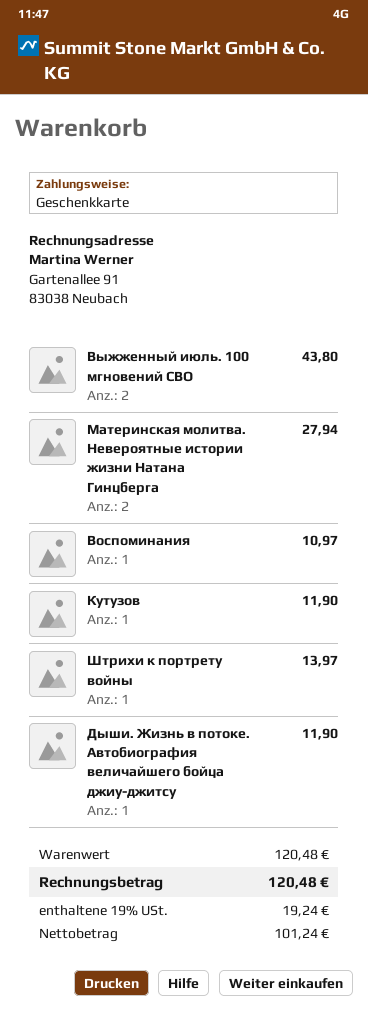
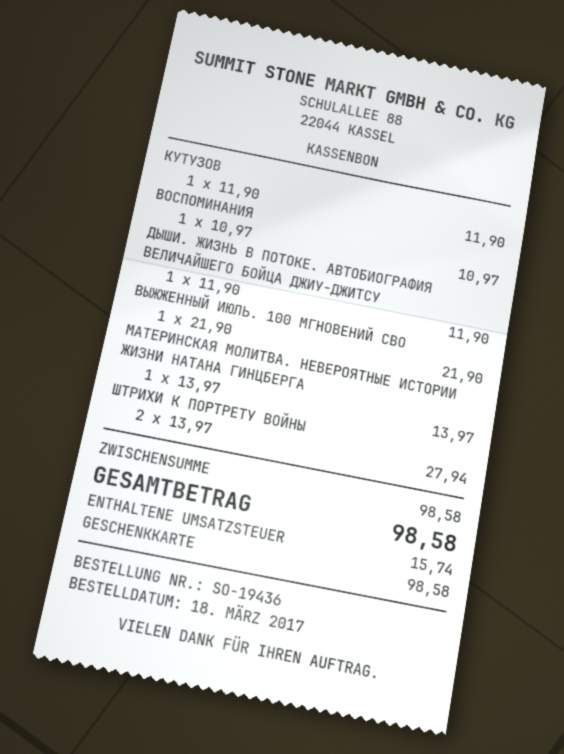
Выжженный июль. 100 мгновений СВО: 2 for 43.80 -> 1 for 21.90
Материнская молитва. Невероятные истории жизни Натана Гинцберга: 2 for 27.94 -> 1 for 13.97
Штрихи к портрету войны: 1 for 13.97 -> 2 for 27.94
subtotal: 120.48 -> 98.58
tax: 19.24 -> 15.74
total: 120.48 -> 98.58

